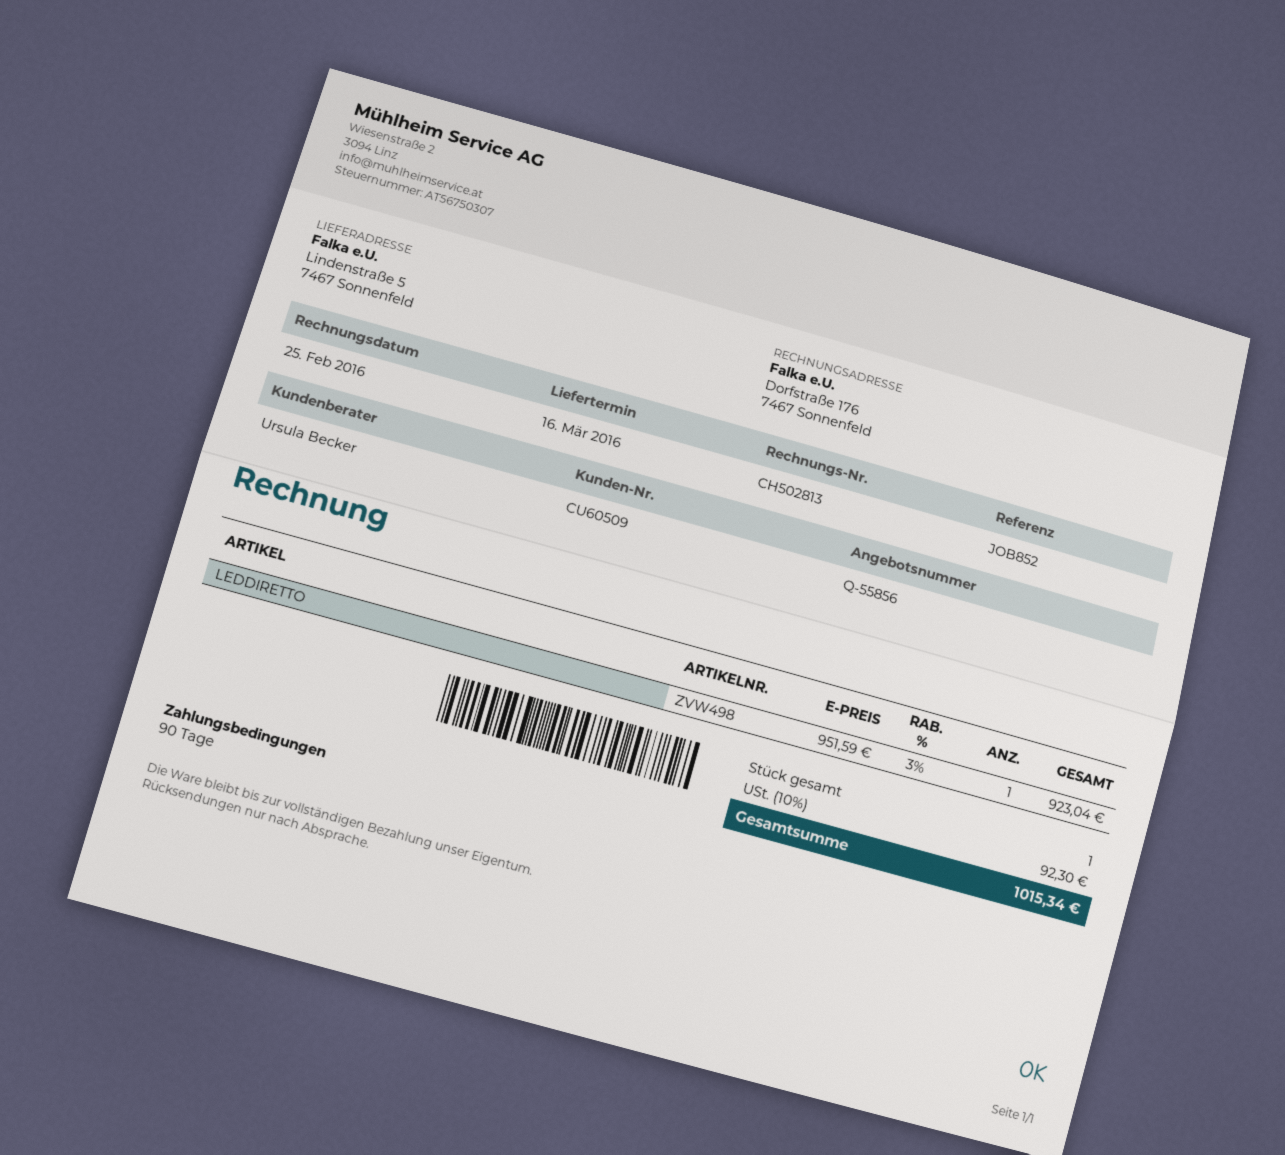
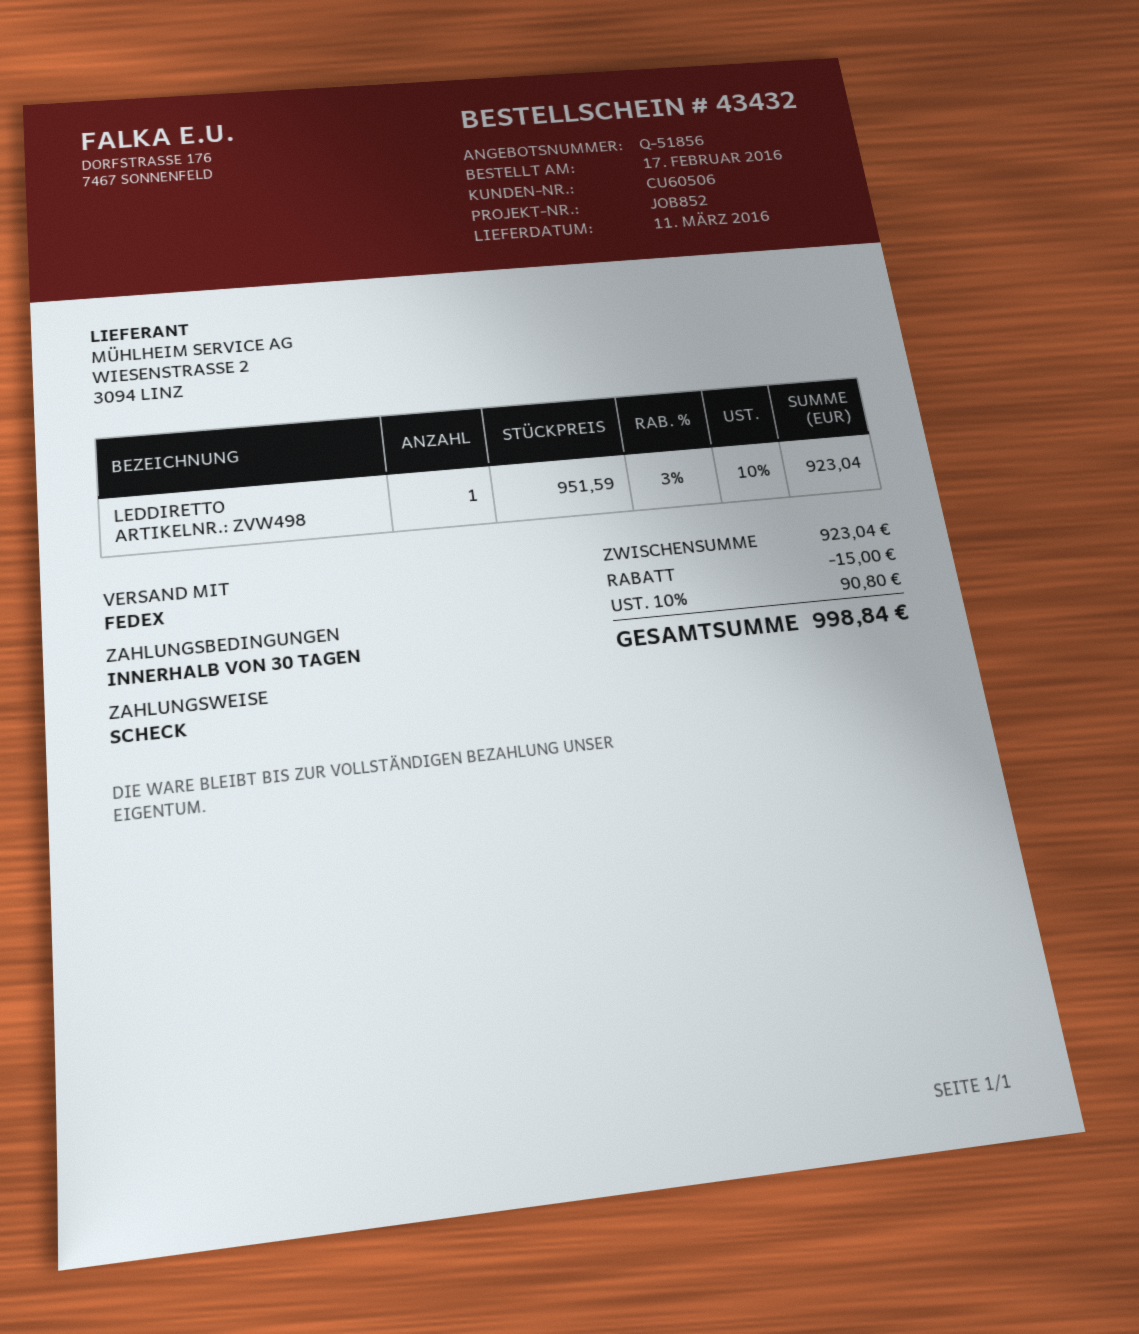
quote number: Q-55856 -> Q-51856
delivery date: 2016-03-16 -> 2016-03-11
payment terms: 90 days -> 30 days
customer number: CU60509 -> CU60506
discount: none -> 15.00
tax: 10% = 92.30 -> 10% = 90.80
total: 1015.34 -> 998.84

